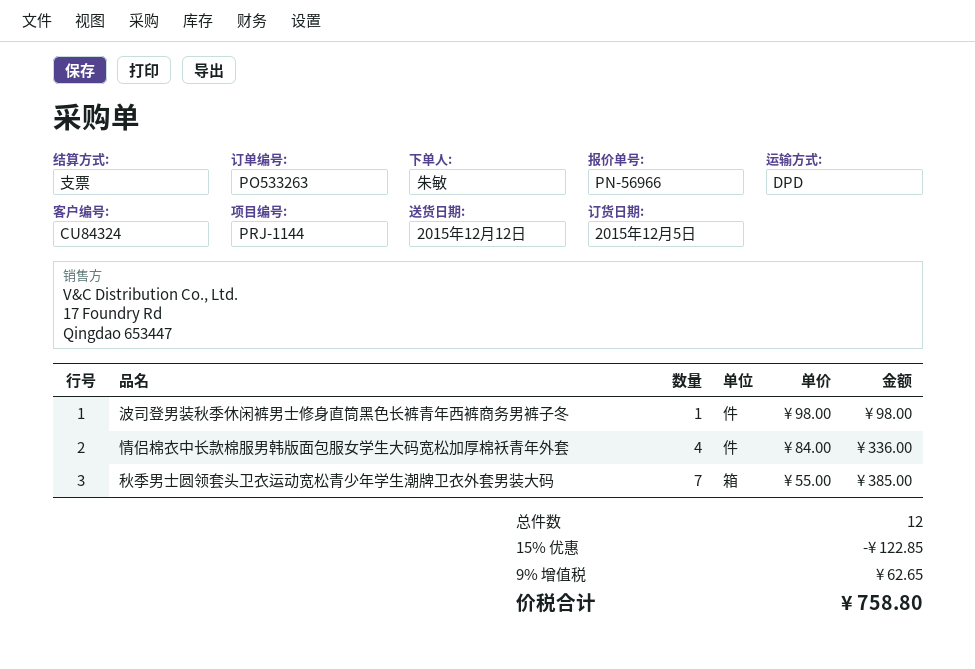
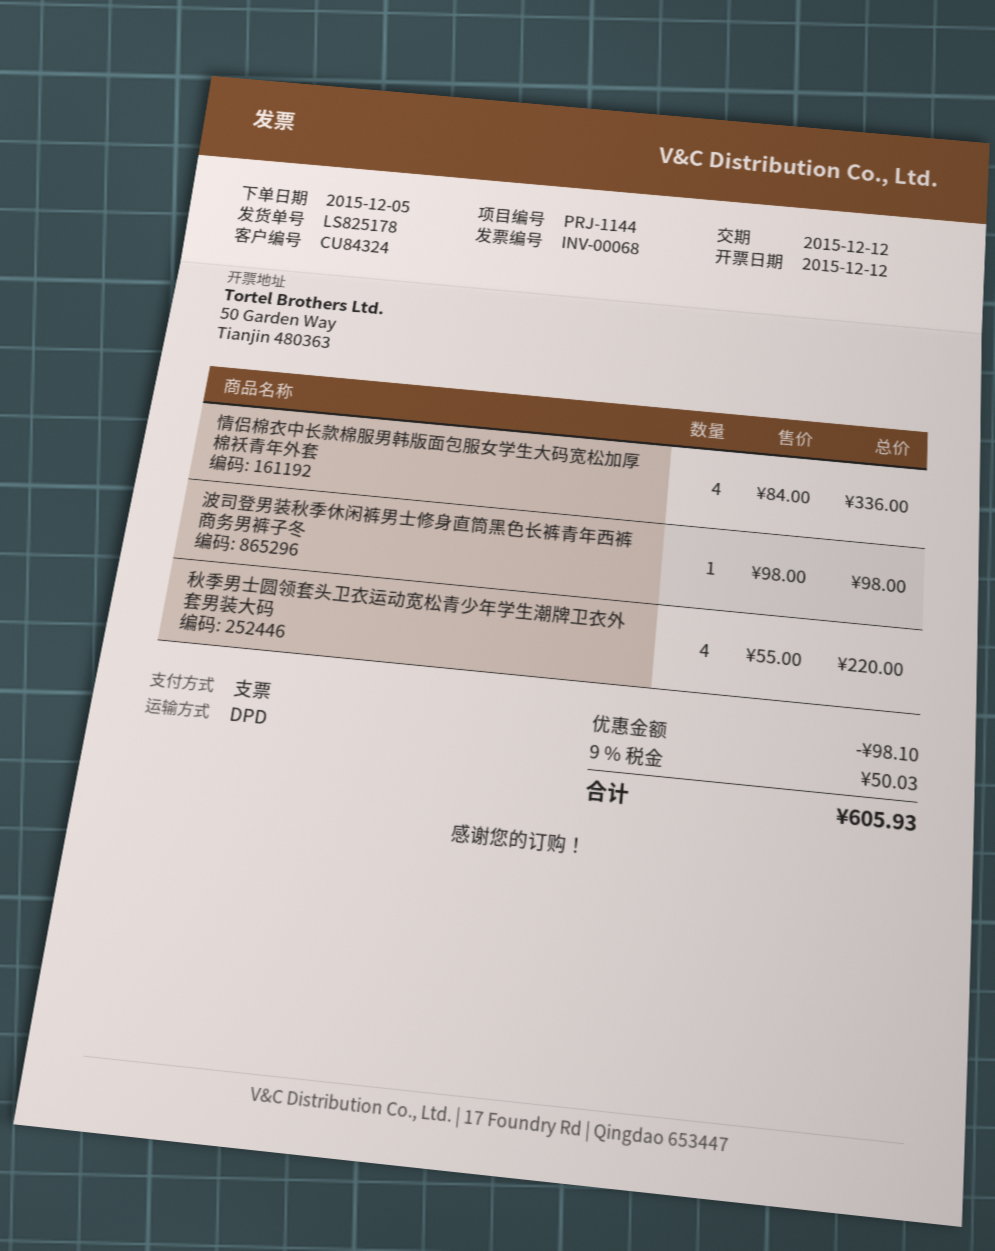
秋季男士圆领套头卫衣运动宽松青少年学生潮牌卫衣外套男装大码: 7 x 55.00 = 385.00 -> 4 x 55.00 = 220.00
discount: 122.85 -> 98.10
tax: 9% = 62.65 -> 9% = 50.03
total: 758.80 -> 605.93

